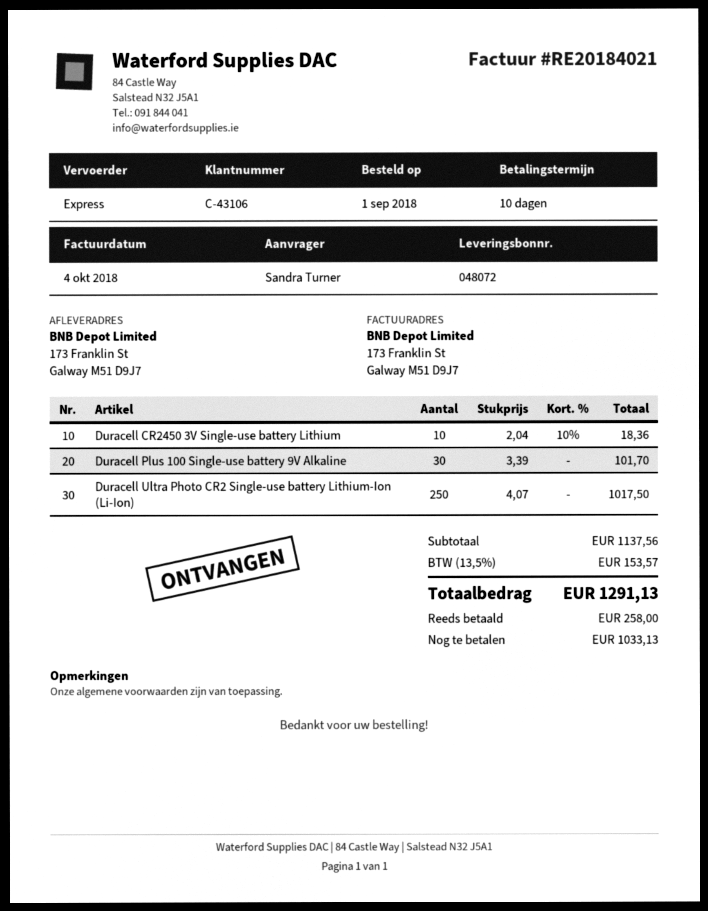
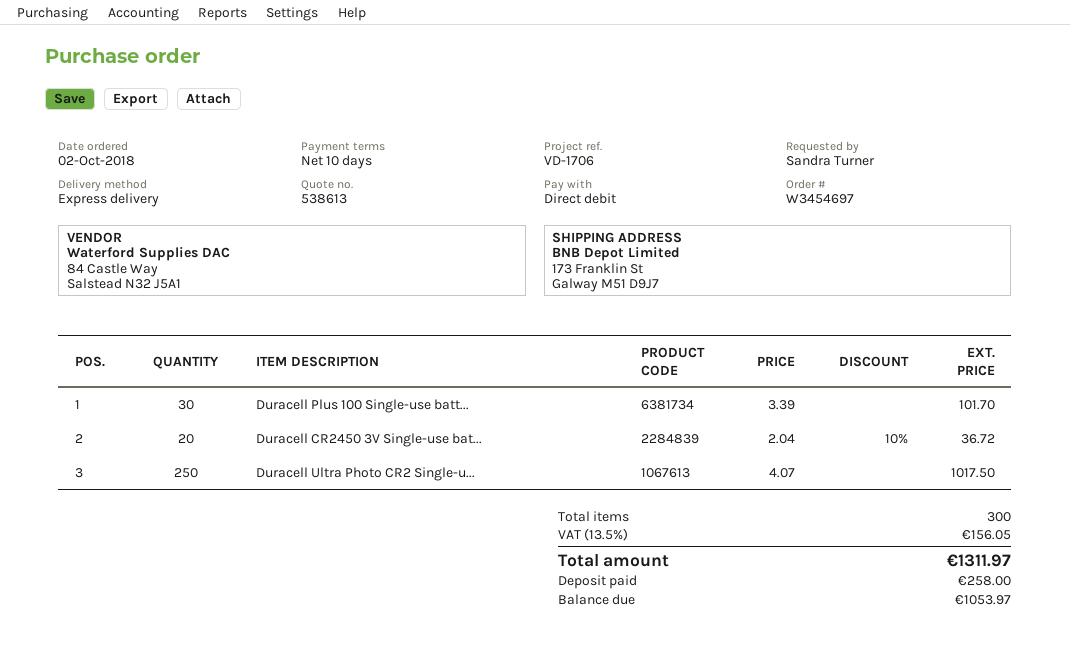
order date: 2018-09-01 -> 2018-10-02
Duracell CR2450 3V Single-use battery Lithium: 10 x 2.04 - 10% = 18.36 -> 20 x 2.04 - 10% = 36.72
tax: 13.5% = 153.57 -> 13.5% = 156.05
total: 1291.13 -> 1311.97
balance: 1033.13 -> 1053.97

